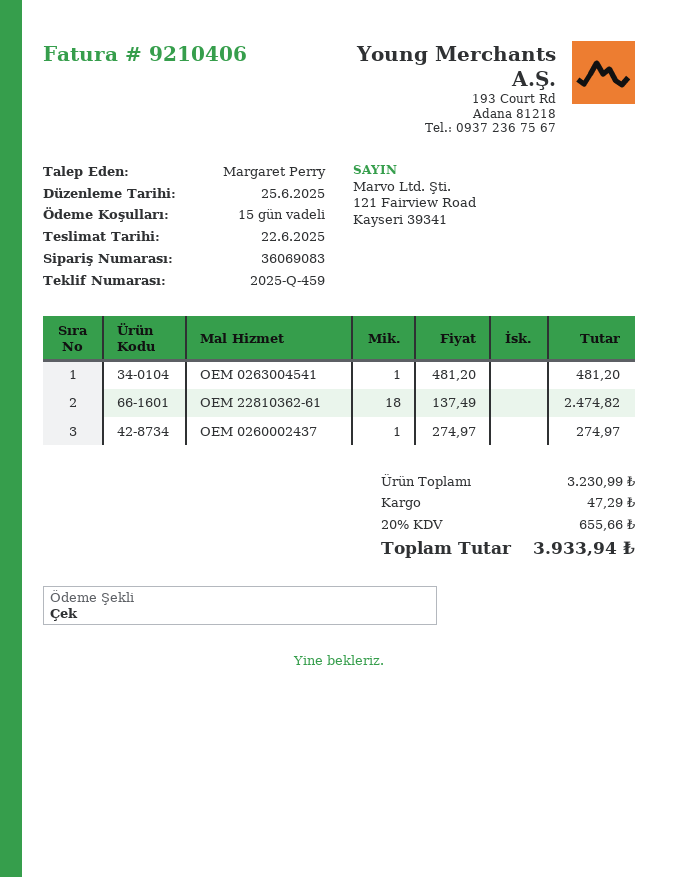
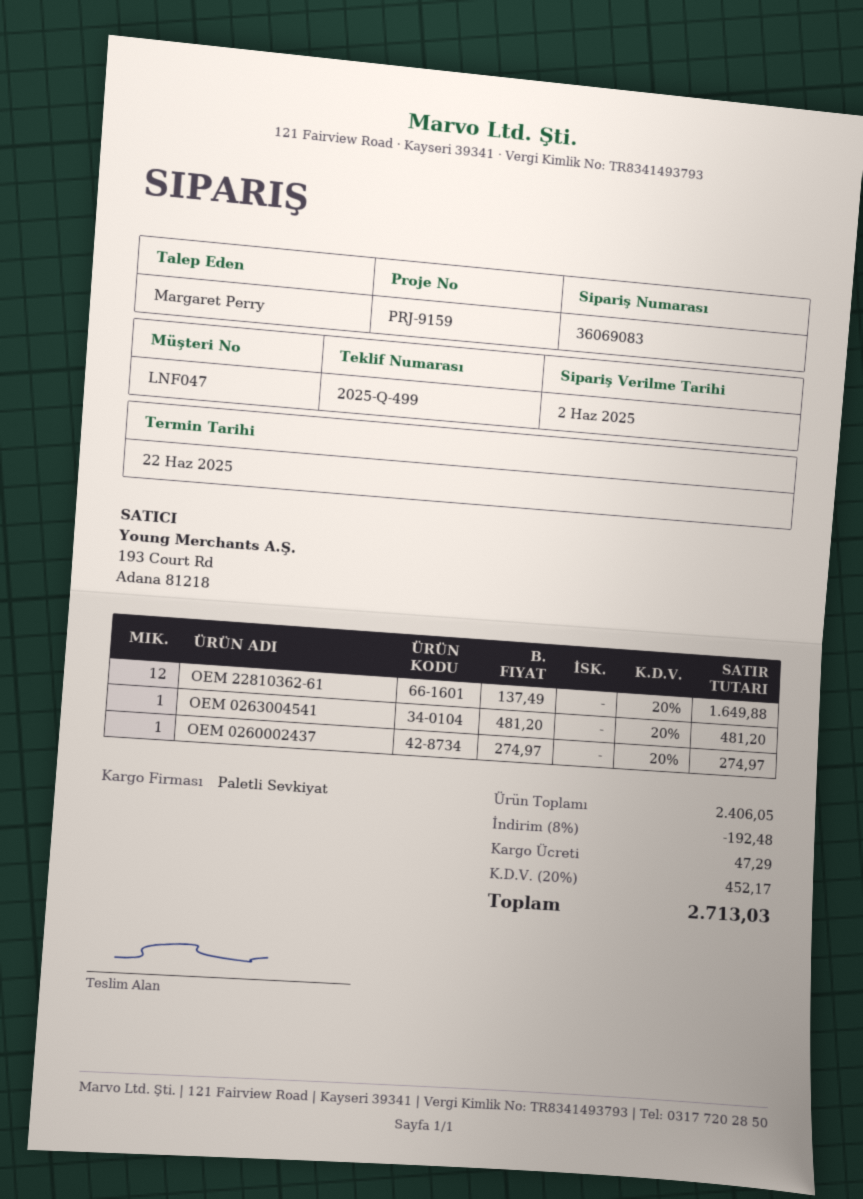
quote number: 2025-Q-459 -> 2025-Q-499
OEM 22810362-61: 18 x 137.49 = 2474.82 -> 12 x 137.49 = 1649.88
subtotal: 3230.99 -> 2406.05
discount: none -> 8% = 192.48
tax: 20% = 655.66 -> 20% = 452.17
total: 3933.94 -> 2713.03

